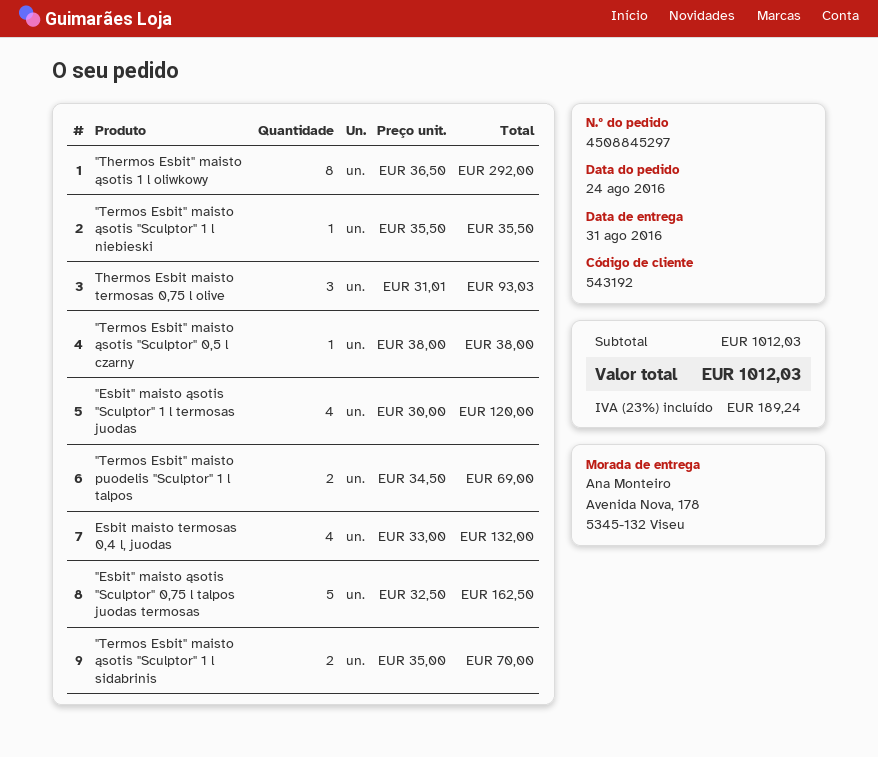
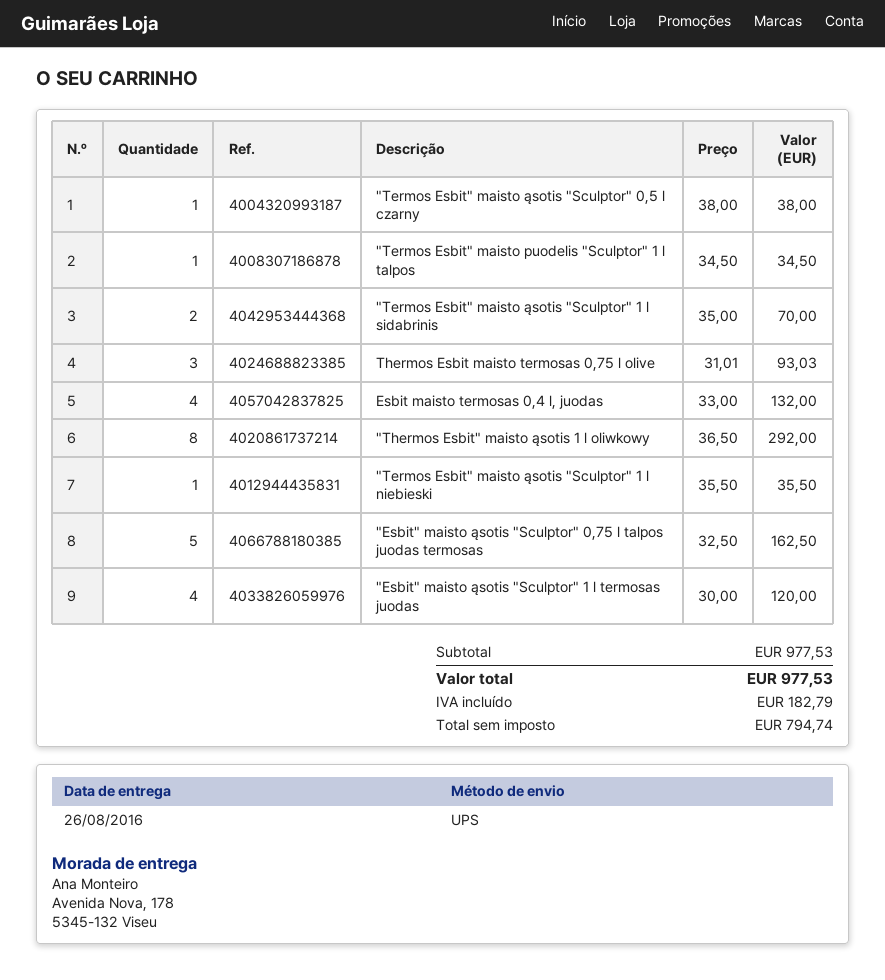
delivery date: 2016-08-31 -> 2016-08-26
"Termos Esbit" maisto puodelis "Sculptor" 1 l talpos: 2 x 34.50 = 69.00 -> 1 x 34.50 = 34.50
subtotal: 1012.03 -> 977.53
tax: 189.24 -> 182.79
total: 1012.03 -> 977.53

